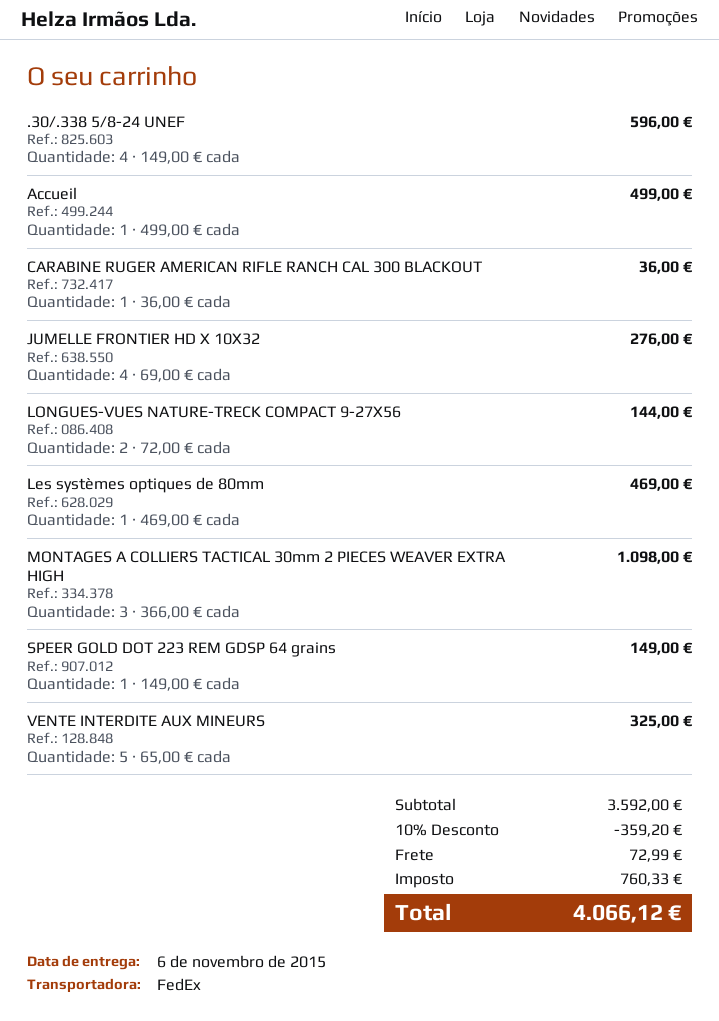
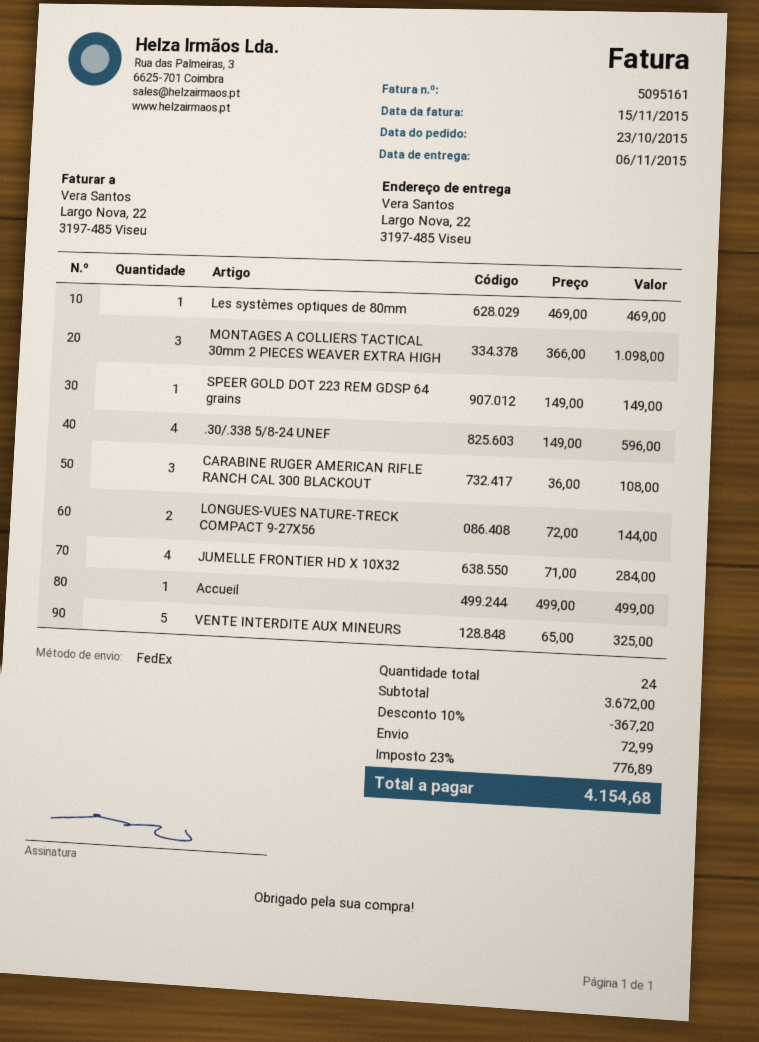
CARABINE RUGER AMERICAN RIFLE RANCH CAL 300 BLACKOUT: 1 x 36.00 = 36.00 -> 3 x 36.00 = 108.00
JUMELLE FRONTIER HD X 10X32: 4 x 69.00 = 276.00 -> 4 x 71.00 = 284.00
subtotal: 3592.00 -> 3672.00
discount: 10% = 359.20 -> 10% = 367.20
tax: 760.33 -> 776.89
total: 4066.12 -> 4154.68

